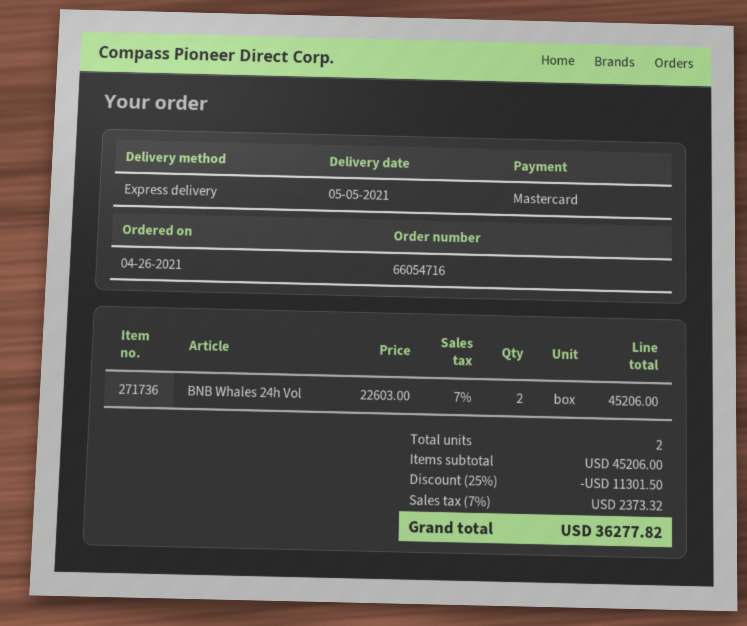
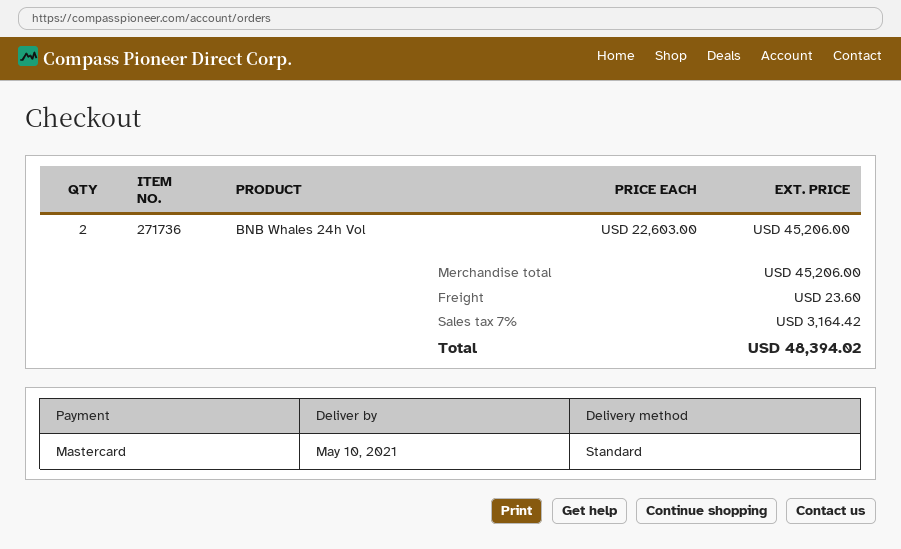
delivery date: 2021-05-05 -> 2021-05-10
shipping method: express -> standard
discount: 25% = 11301.50 -> none
shipping: none -> 23.60
tax: 7% = 2373.32 -> 7% = 3164.42
total: 36277.82 -> 48394.02

